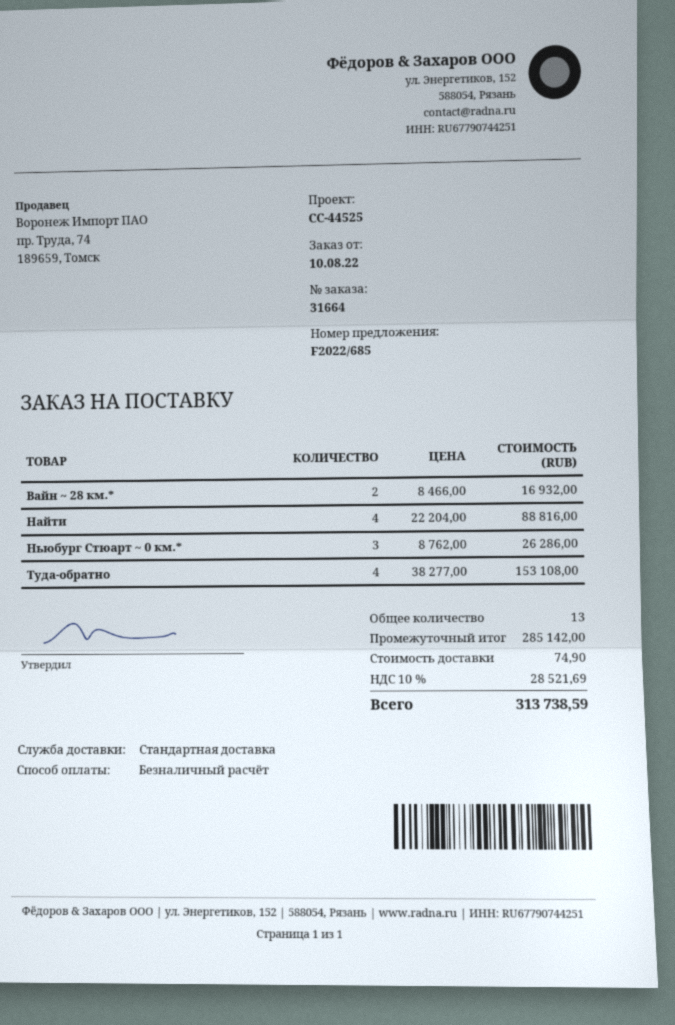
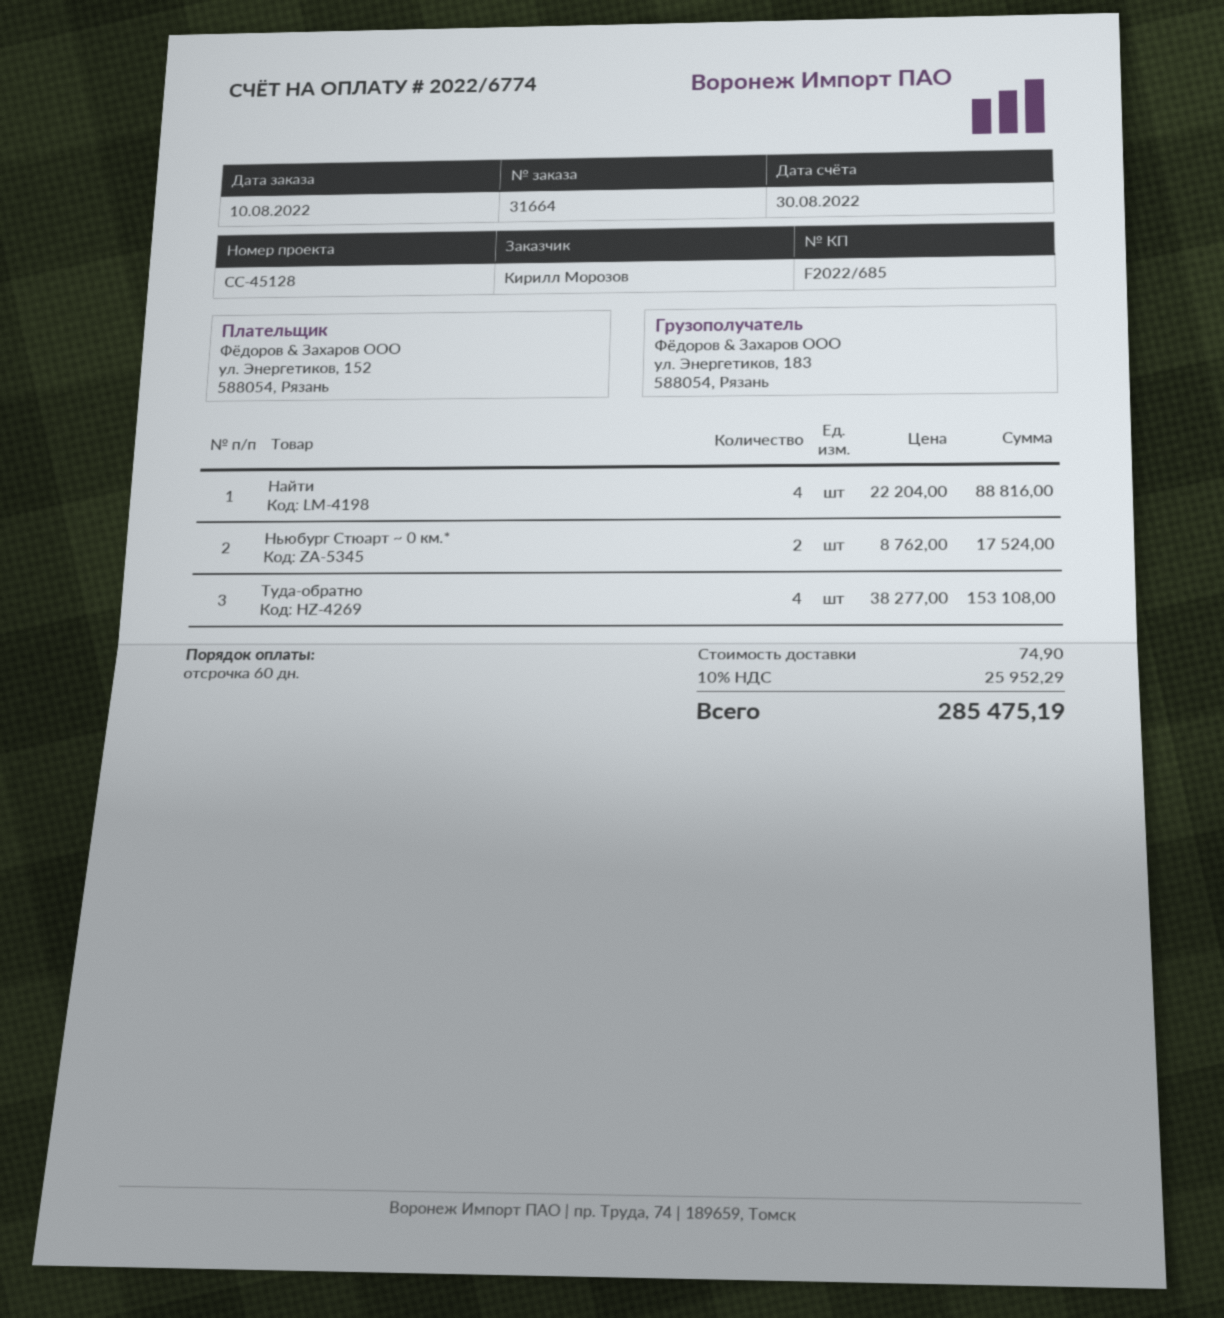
reference: CC-44525 -> CC-45128
Вайн ~ 28 км.*: 2 x 8466.00 = 16932.00 -> none
Ньюбург Стюарт ~ 0 км.*: 3 x 8762.00 = 26286.00 -> 2 x 8762.00 = 17524.00
tax: 10% = 28521.69 -> 10% = 25952.29
total: 313738.59 -> 285475.19

